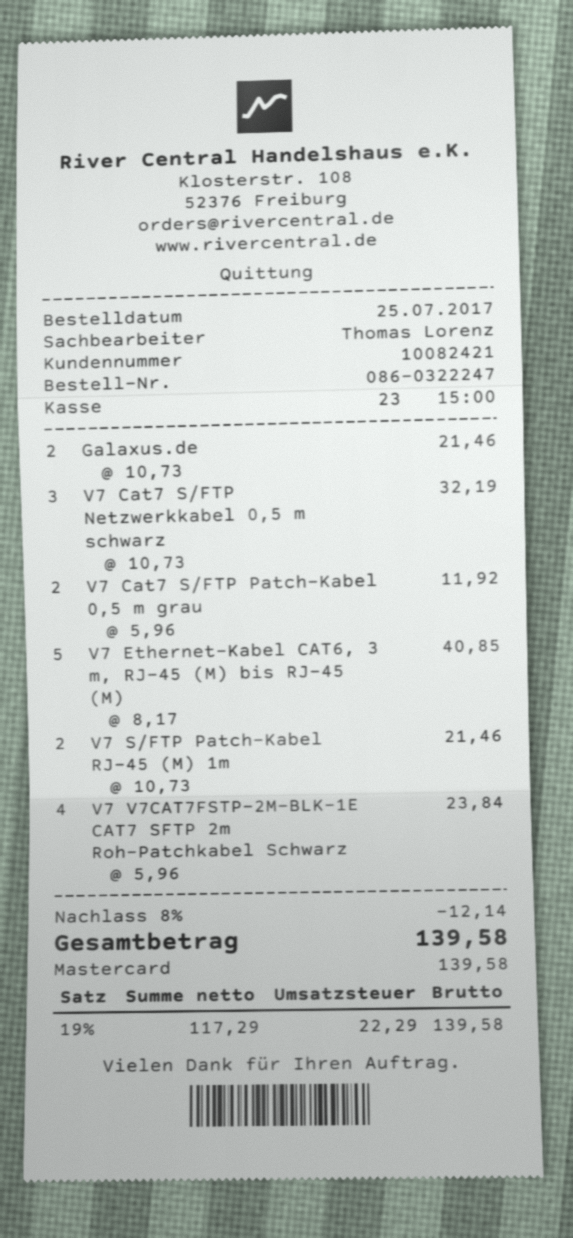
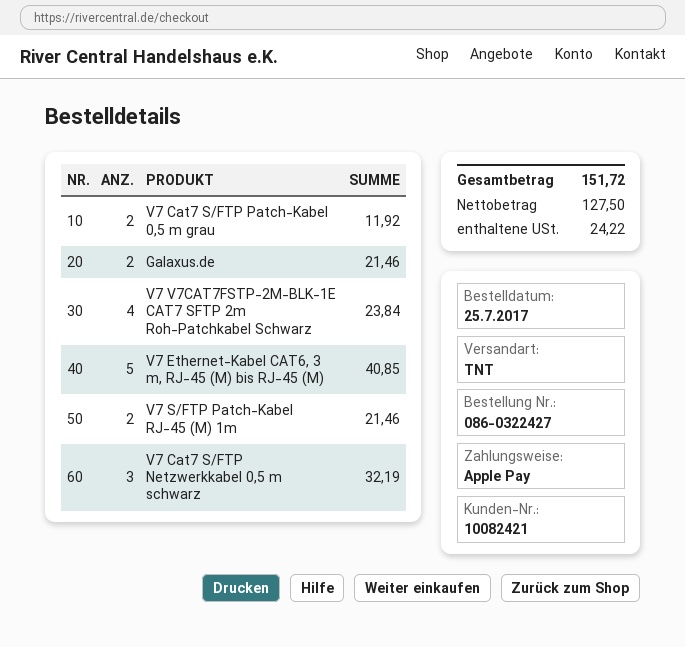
order number: 086-0322247 -> 086-0322427
payment method: Mastercard -> Apple Pay
discount: 8% = 12.14 -> none
net: 117.29 -> 127.50
tax: 22.29 -> 24.22
total: 139.58 -> 151.72

